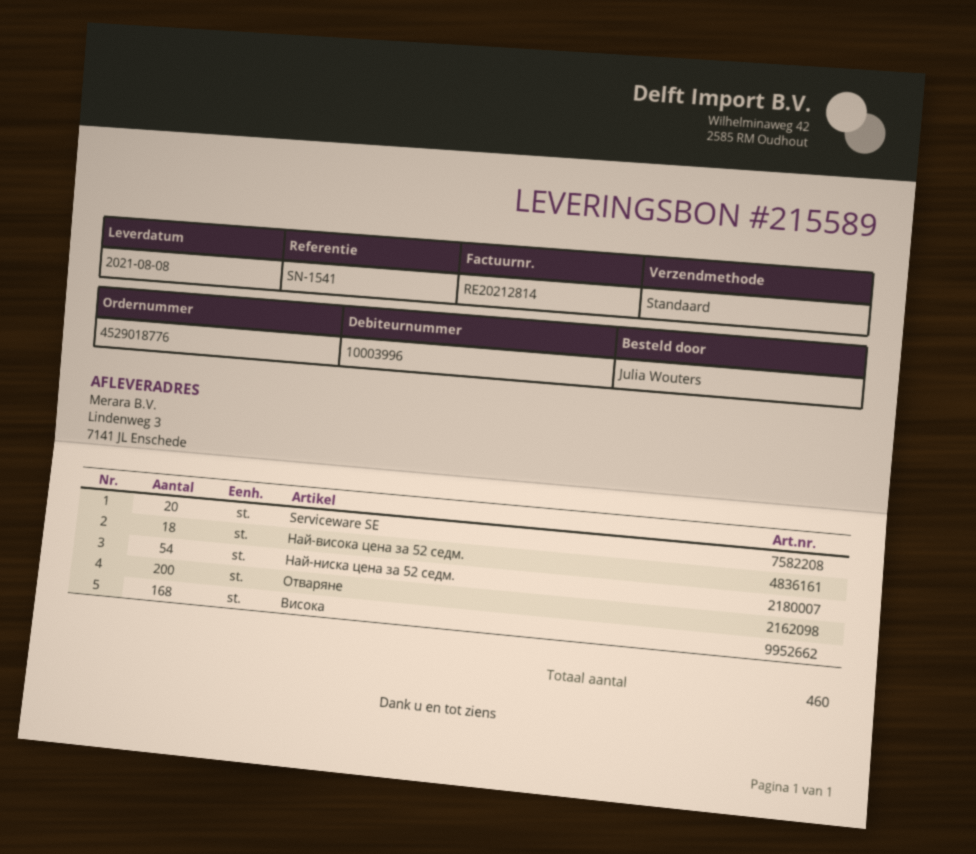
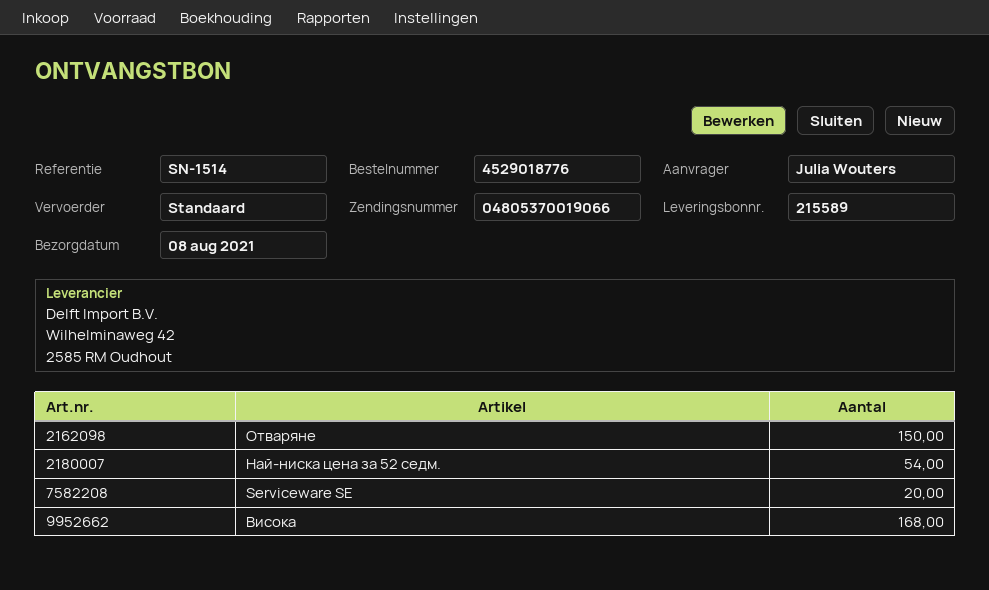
reference: SN-1541 -> SN-1514
Най-висока цена за 52 седм.: 18 -> none
Отваряне: 200 -> 150

